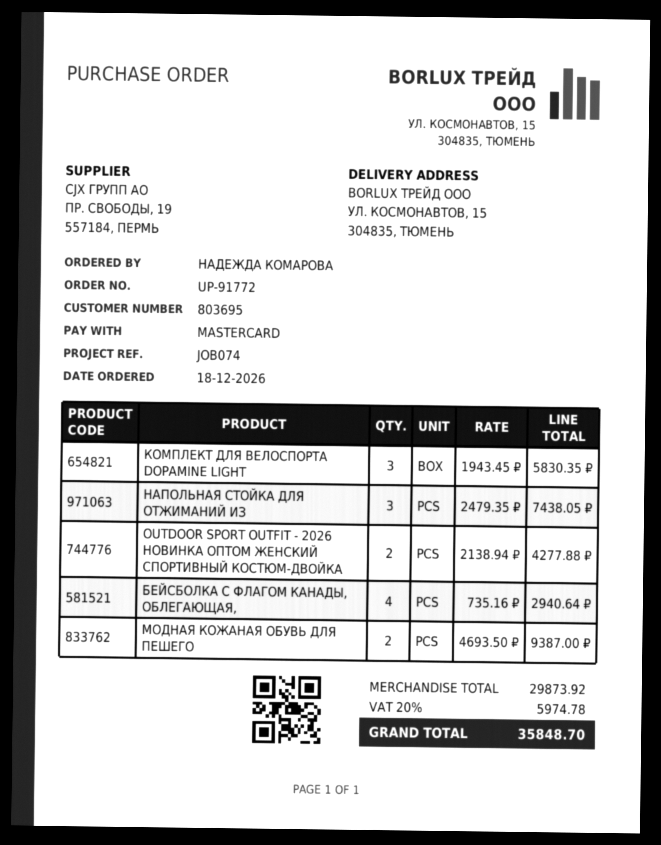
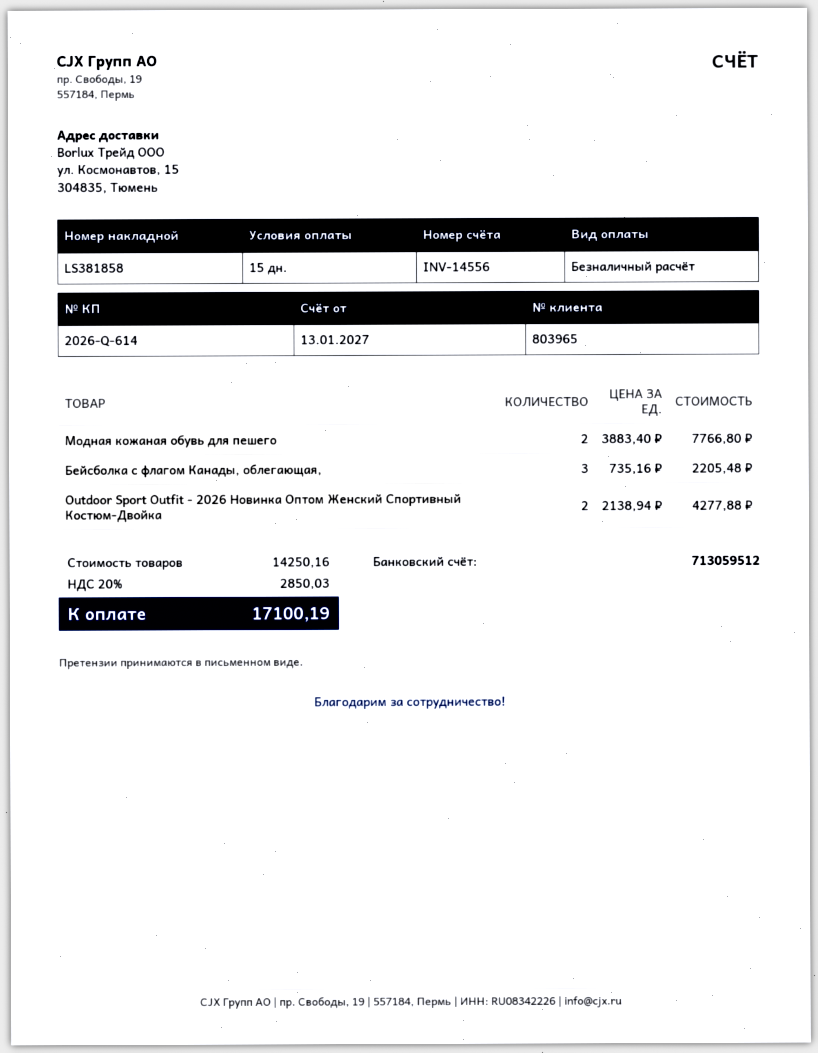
customer number: 803695 -> 803965
payment method: Mastercard -> bank transfer
КОМПЛЕКТ ДЛЯ ВЕЛОСПОРТА DOPAMINE LIGHT: 3 x 1943.45 = 5830.35 -> none
НАПОЛЬНАЯ СТОЙКА ДЛЯ ОТЖИМАНИЙ ИЗ: 3 x 2479.35 = 7438.05 -> none
БЕЙСБОЛКА С ФЛАГОМ КАНАДЫ, ОБЛЕГАЮЩАЯ,: 4 x 735.16 = 2940.64 -> 3 x 735.16 = 2205.48
МОДНАЯ КОЖАНАЯ ОБУВЬ ДЛЯ ПЕШЕГО: 2 x 4693.50 = 9387.00 -> 2 x 3883.40 = 7766.80
subtotal: 29873.92 -> 14250.16
tax: 20% = 5974.78 -> 20% = 2850.03
total: 35848.70 -> 17100.19

